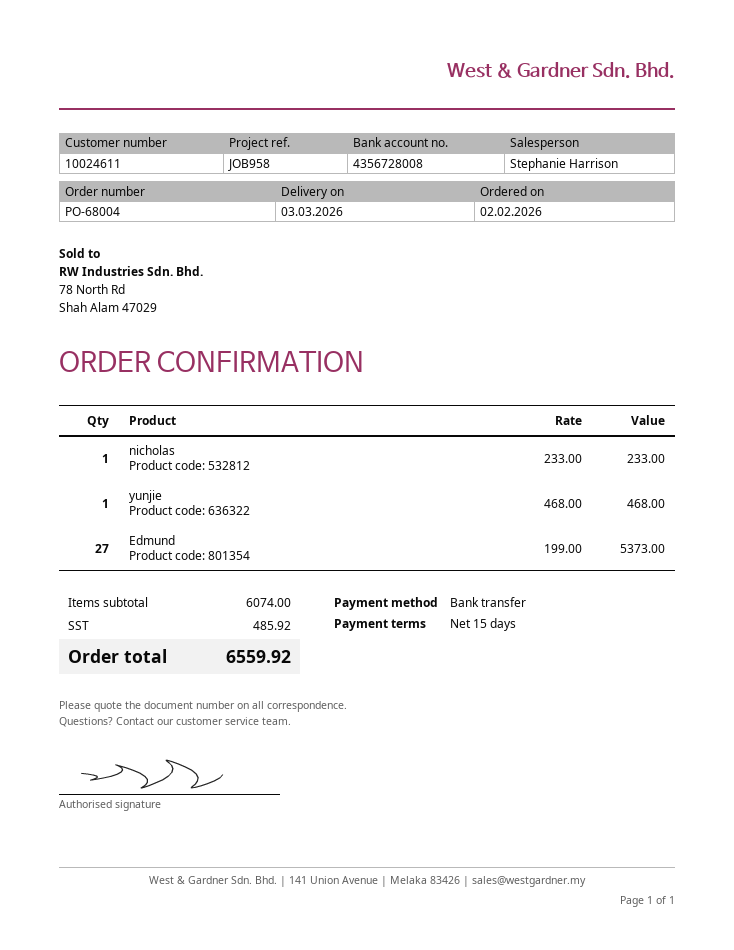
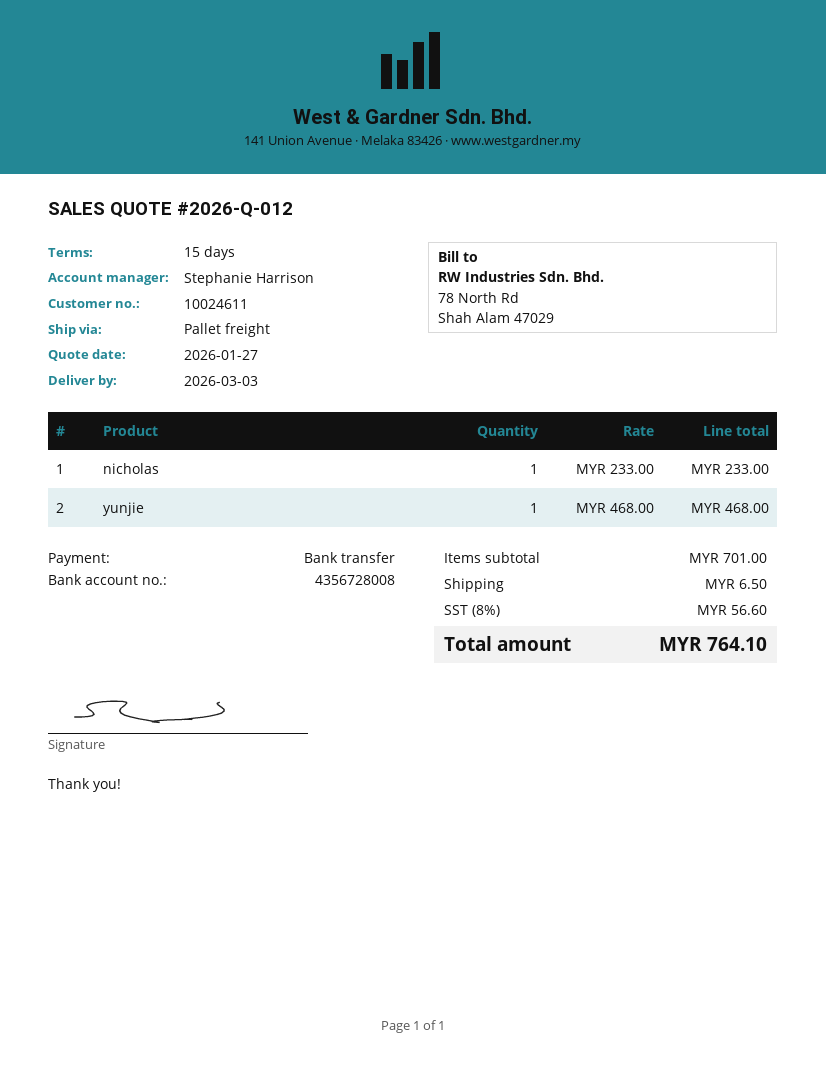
Edmund: 27 x 199.00 = 5373.00 -> none
subtotal: 6074.00 -> 701.00
shipping: none -> 6.50
tax: 485.92 -> 56.60
total: 6559.92 -> 764.10

